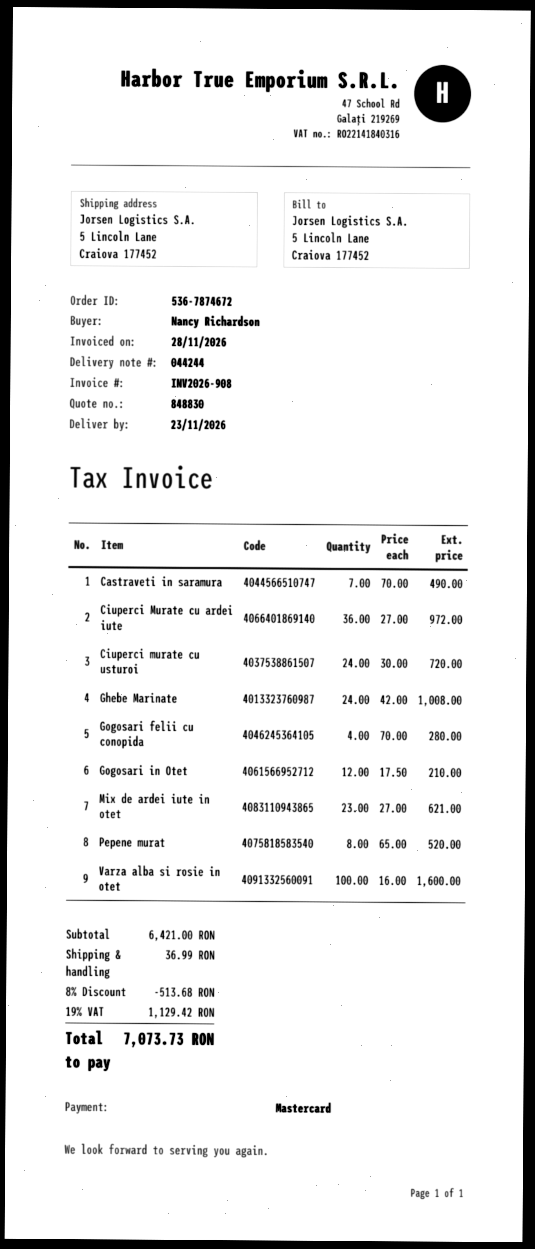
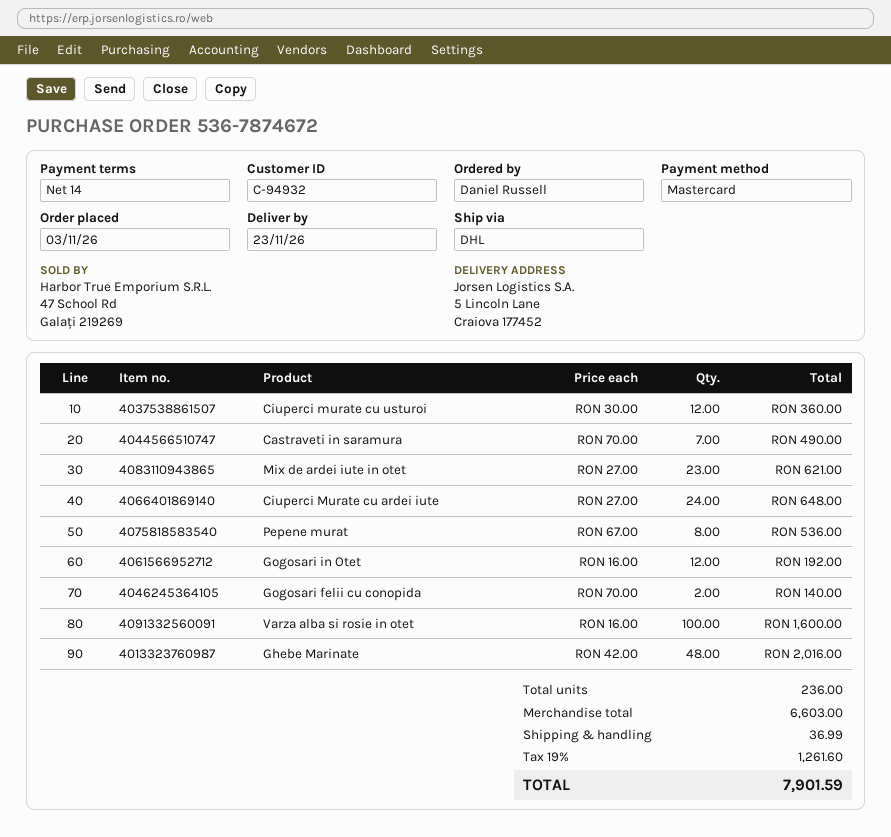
ordered by: Nancy Richardson -> Daniel Russell
Ciuperci Murate cu ardei iute: 36 x 27.00 = 972.00 -> 24 x 27.00 = 648.00
Ciuperci murate cu usturoi: 24 x 30.00 = 720.00 -> 12 x 30.00 = 360.00
Ghebe Marinate: 24 x 42.00 = 1008.00 -> 48 x 42.00 = 2016.00
Gogosari felii cu conopida: 4 x 70.00 = 280.00 -> 2 x 70.00 = 140.00
Gogosari in Otet: 12 x 17.50 = 210.00 -> 12 x 16.00 = 192.00
Pepene murat: 8 x 65.00 = 520.00 -> 8 x 67.00 = 536.00
subtotal: 6421.00 -> 6603.00
discount: 8% = 513.68 -> none
tax: 19% = 1129.42 -> 19% = 1261.60
total: 7073.73 -> 7901.59

